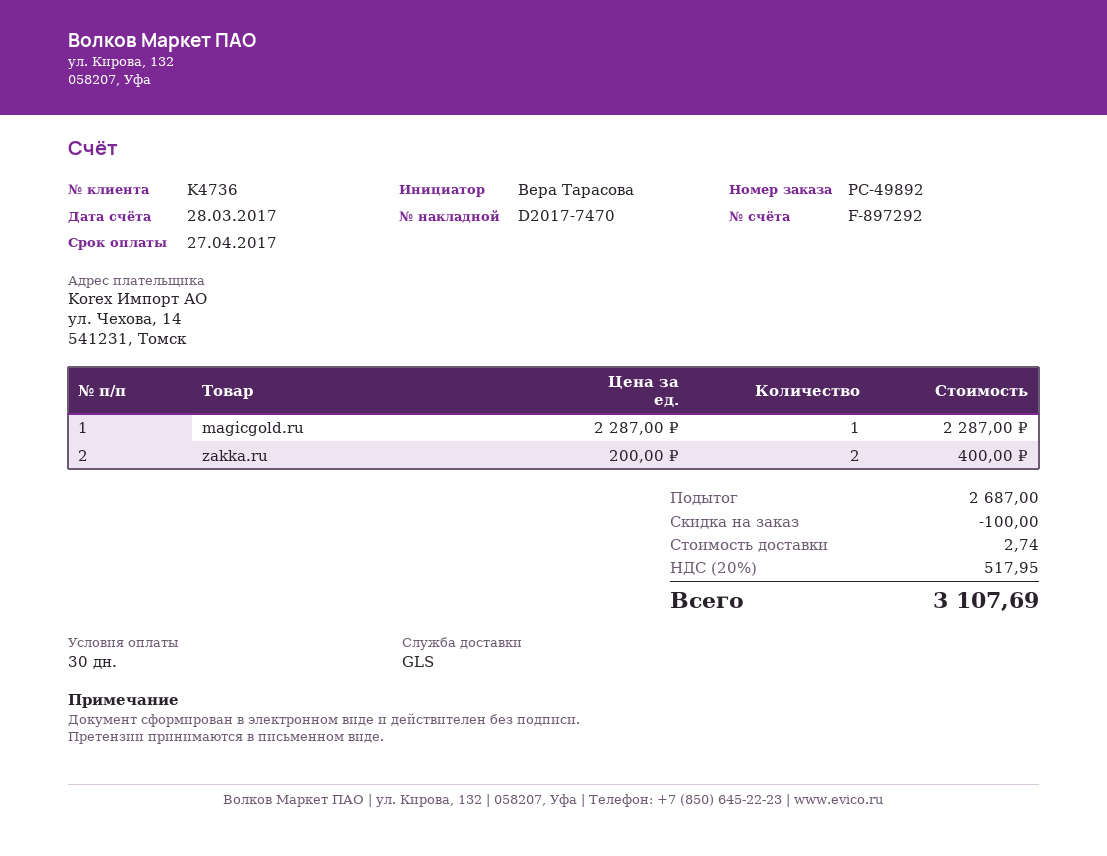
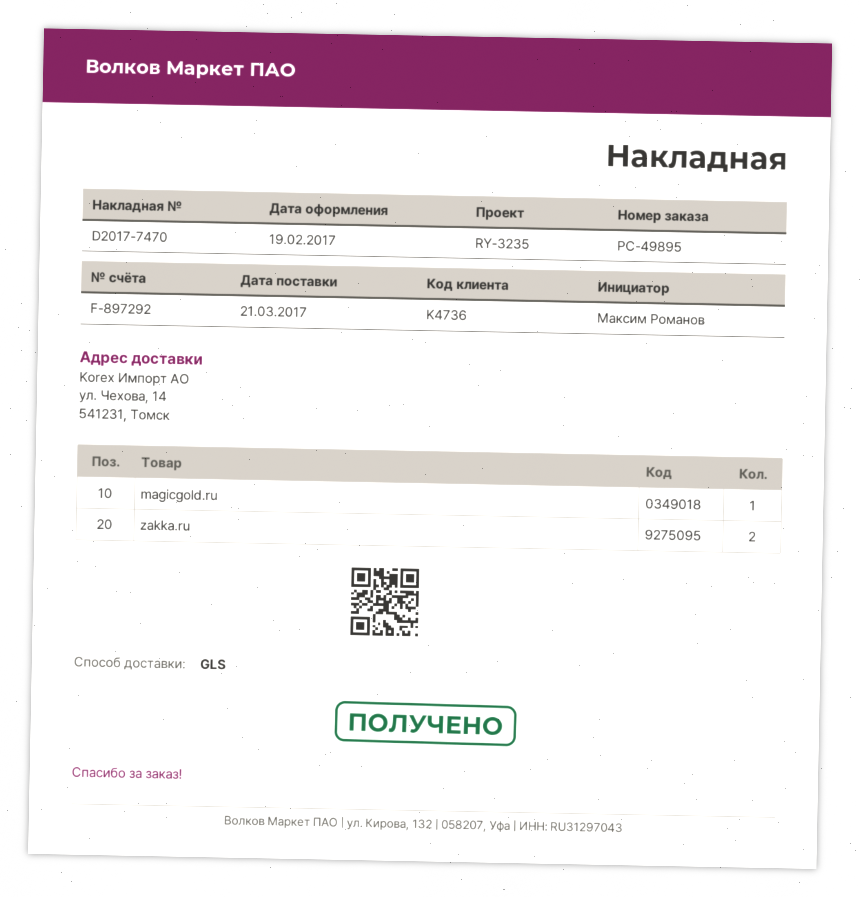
order number: PC-49892 -> PC-49895
ordered by: Вера Тарасова -> Максим Романов

